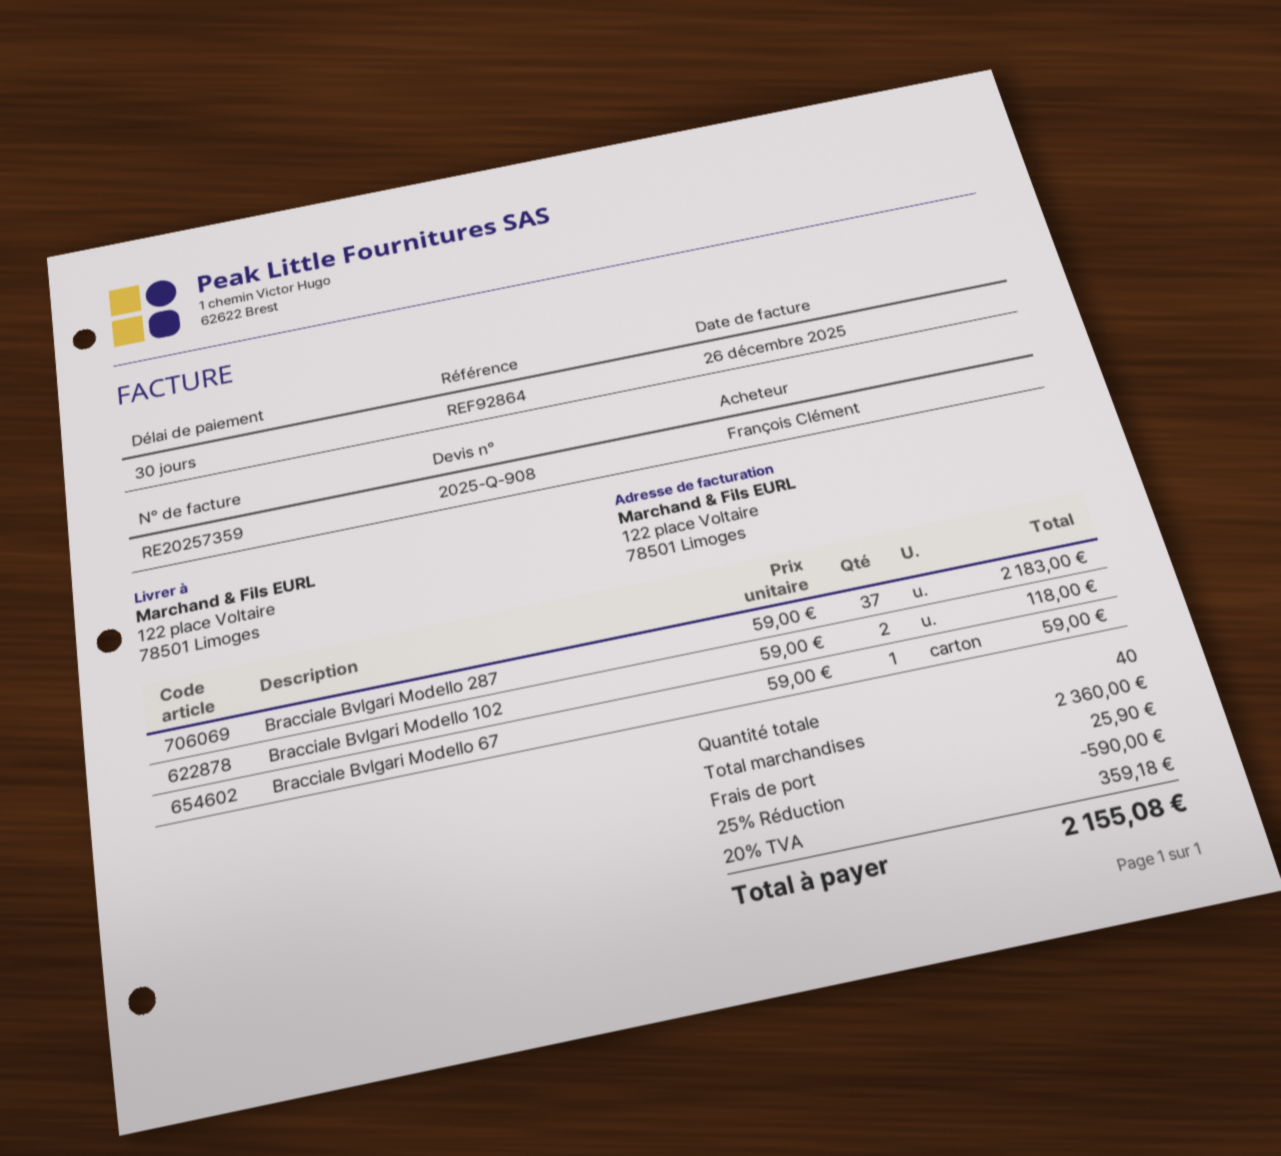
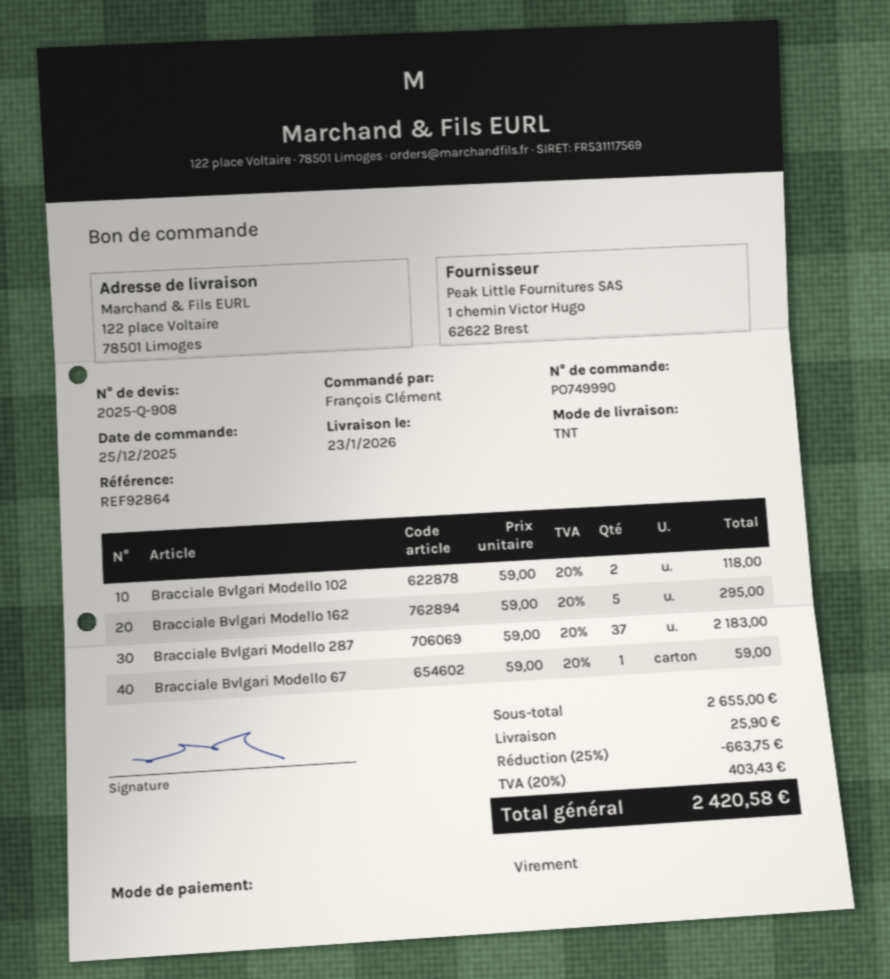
Bracciale Bvlgari Modello 162: none -> 5 x 59.00 = 295.00
subtotal: 2360.00 -> 2655.00
discount: 25% = 590.00 -> 25% = 663.75
tax: 20% = 359.18 -> 20% = 403.43
total: 2155.08 -> 2420.58

